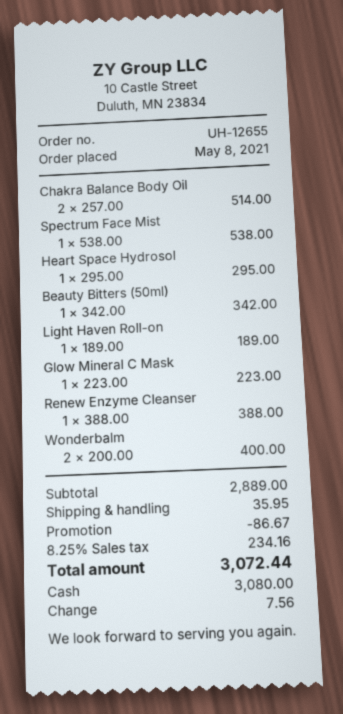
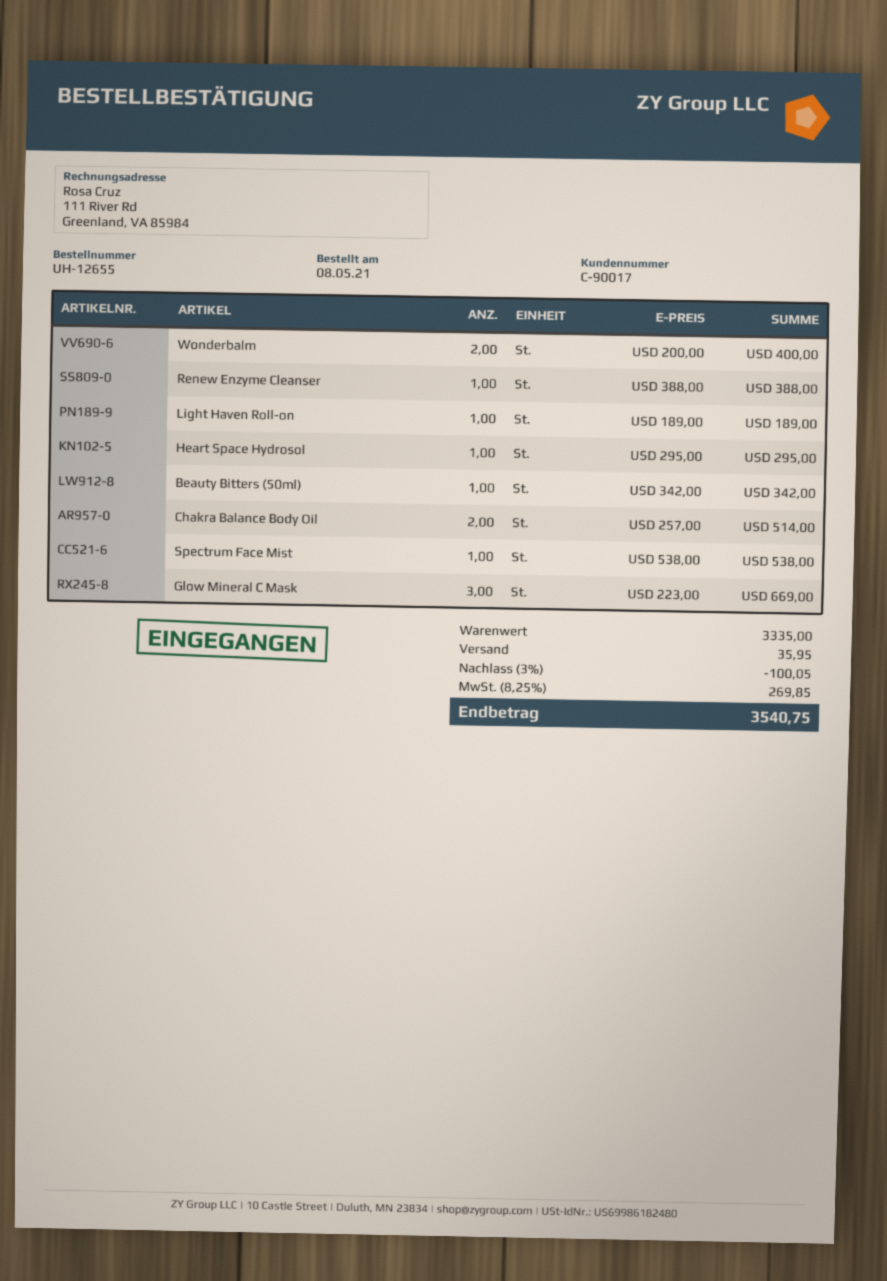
Glow Mineral C Mask: 1 x 223.00 = 223.00 -> 3 x 223.00 = 669.00
subtotal: 2889.00 -> 3335.00
discount: 86.67 -> 100.05
tax: 8.25% = 234.16 -> 8.25% = 269.85
total: 3072.44 -> 3540.75

